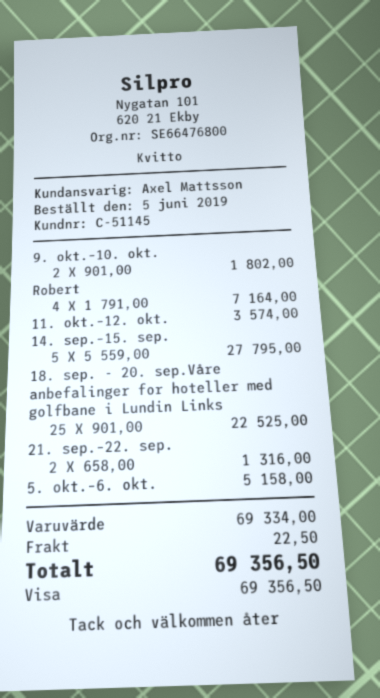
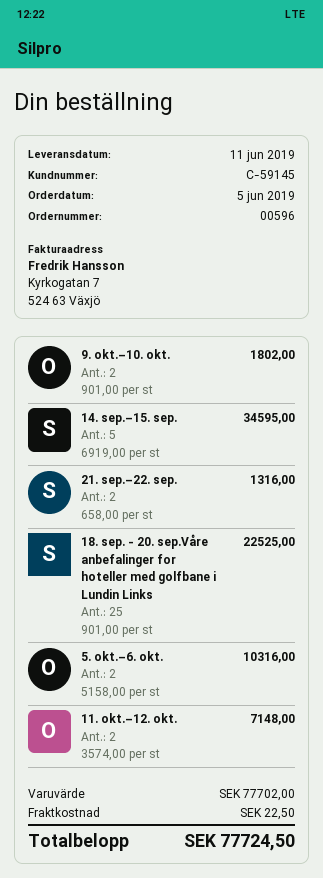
customer number: C-51145 -> C-59145
Robert: 4 x 1791.00 = 7164.00 -> none
11. okt.–12. okt.: 1 x 3574.00 = 3574.00 -> 2 x 3574.00 = 7148.00
14. sep.–15. sep.: 5 x 5559.00 = 27795.00 -> 5 x 6919.00 = 34595.00
5. okt.–6. okt.: 1 x 5158.00 = 5158.00 -> 2 x 5158.00 = 10316.00
subtotal: 69334.00 -> 77702.00
total: 69356.50 -> 77724.50

